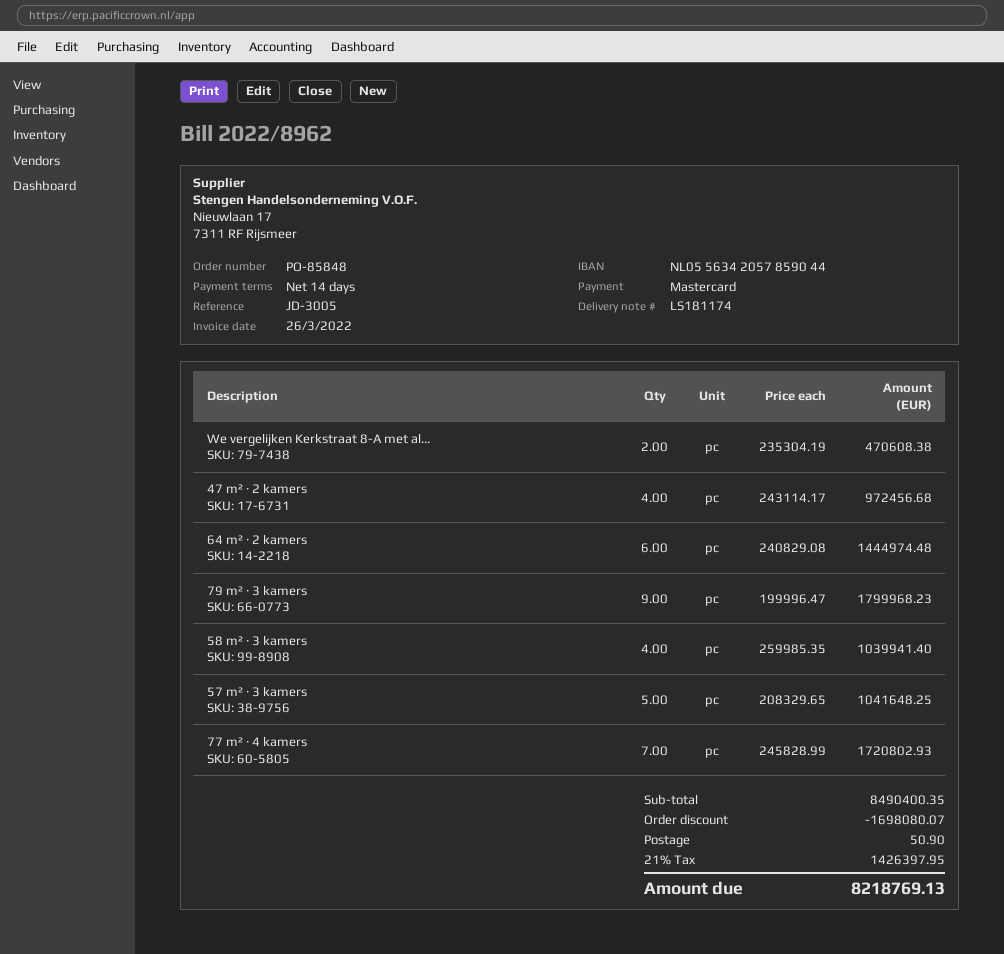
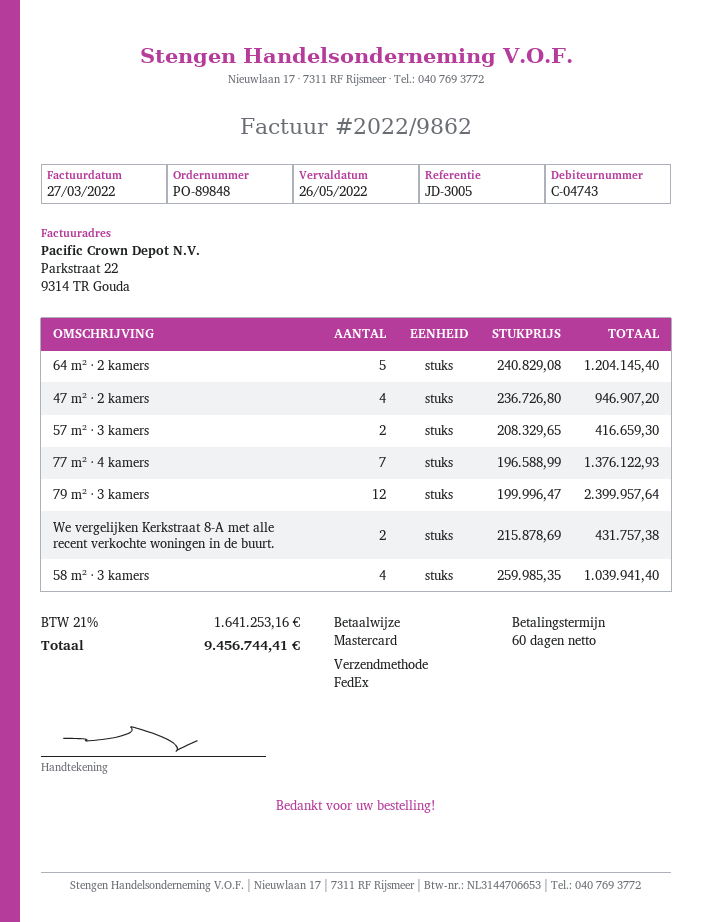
order number: PO-85848 -> PO-89848
invoice number: 2022/8962 -> 2022/9862
invoice date: 2022-03-26 -> 2022-03-27
payment terms: 14 days -> 60 days
We vergelijken Kerkstraat 8-A met al...: 2 x 235304.19 = 470608.38 -> 2 x 215878.69 = 431757.38
47 m² · 2 kamers: 4 x 243114.17 = 972456.68 -> 4 x 236726.80 = 946907.20
64 m² · 2 kamers: 6 x 240829.08 = 1444974.48 -> 5 x 240829.08 = 1204145.40
79 m² · 3 kamers: 9 x 199996.47 = 1799968.23 -> 12 x 199996.47 = 2399957.64
57 m² · 3 kamers: 5 x 208329.65 = 1041648.25 -> 2 x 208329.65 = 416659.30
77 m² · 4 kamers: 7 x 245828.99 = 1720802.93 -> 7 x 196588.99 = 1376122.93
discount: 1698080.07 -> none
shipping: 50.90 -> none
tax: 21% = 1426397.95 -> 21% = 1641253.16
total: 8218769.13 -> 9456744.41

